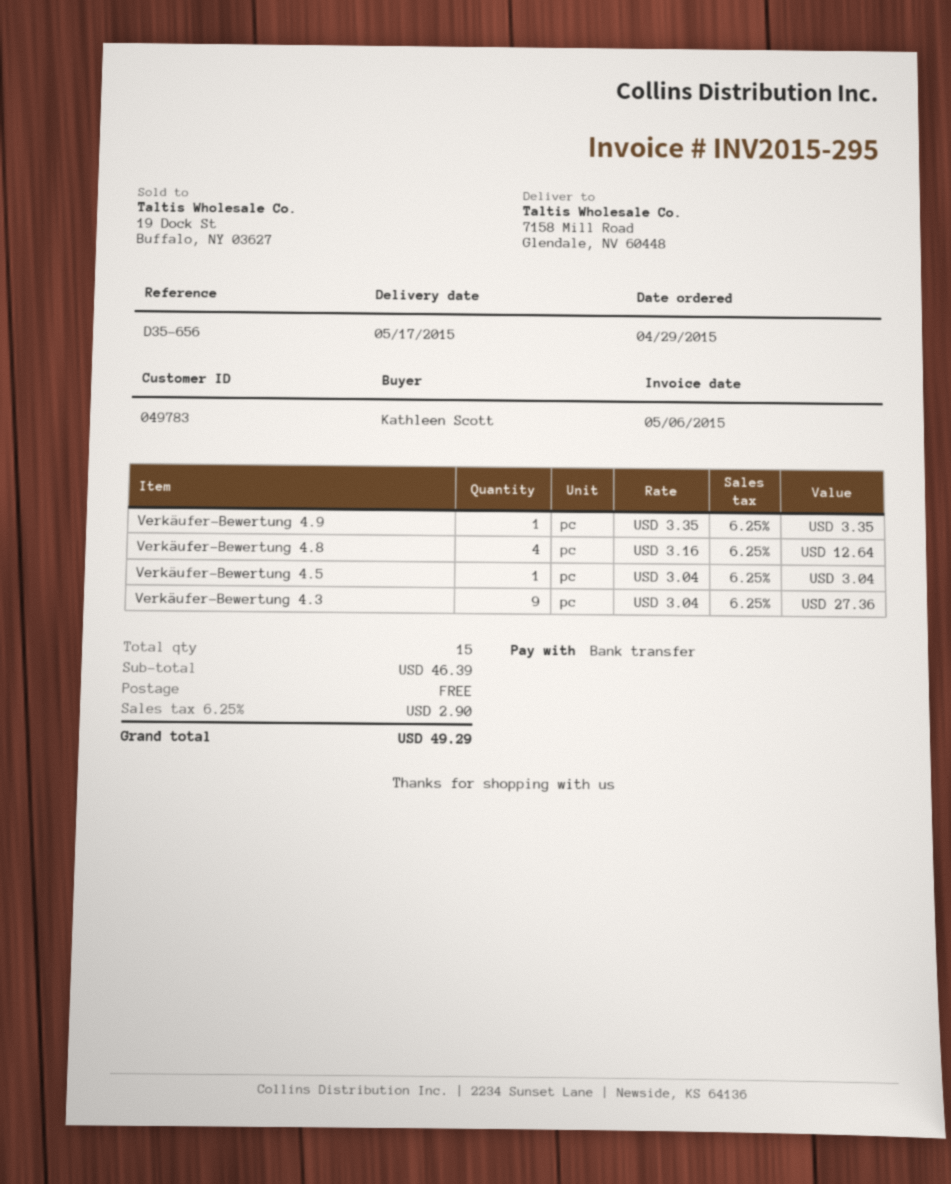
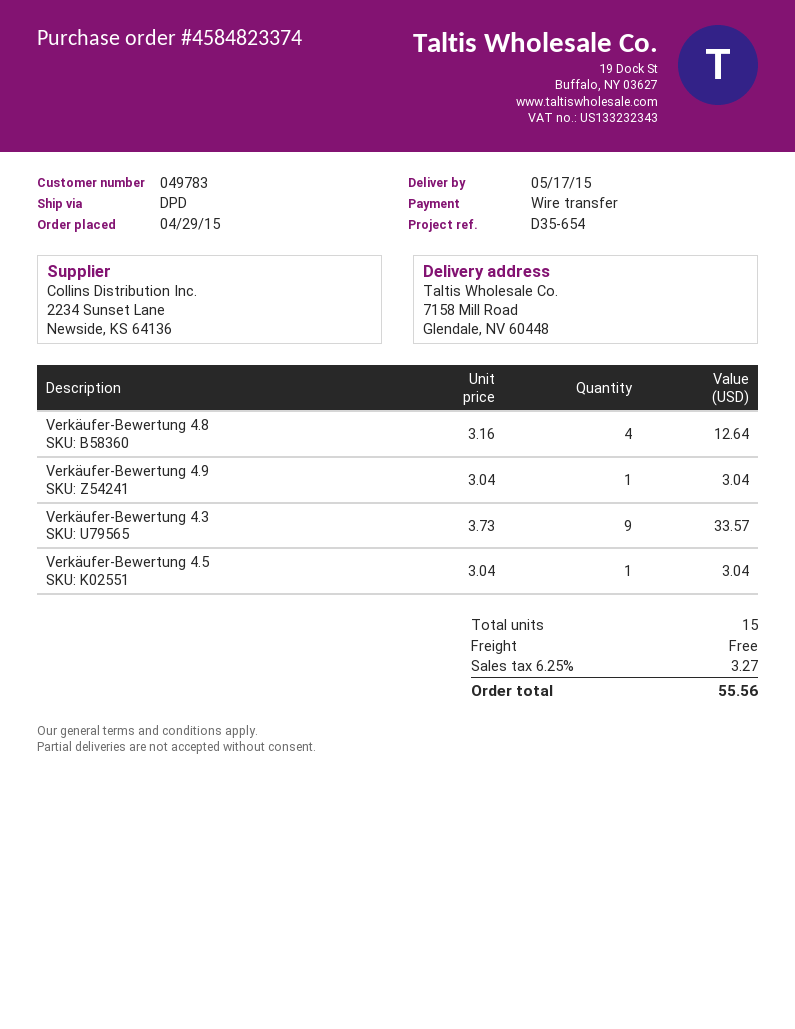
reference: D35-656 -> D35-654
Verkäufer-Bewertung 4.9: 1 x 3.35 = 3.35 -> 1 x 3.04 = 3.04
Verkäufer-Bewertung 4.3: 9 x 3.04 = 27.36 -> 9 x 3.73 = 33.57
tax: 6.25% = 2.90 -> 6.25% = 3.27
total: 49.29 -> 55.56

